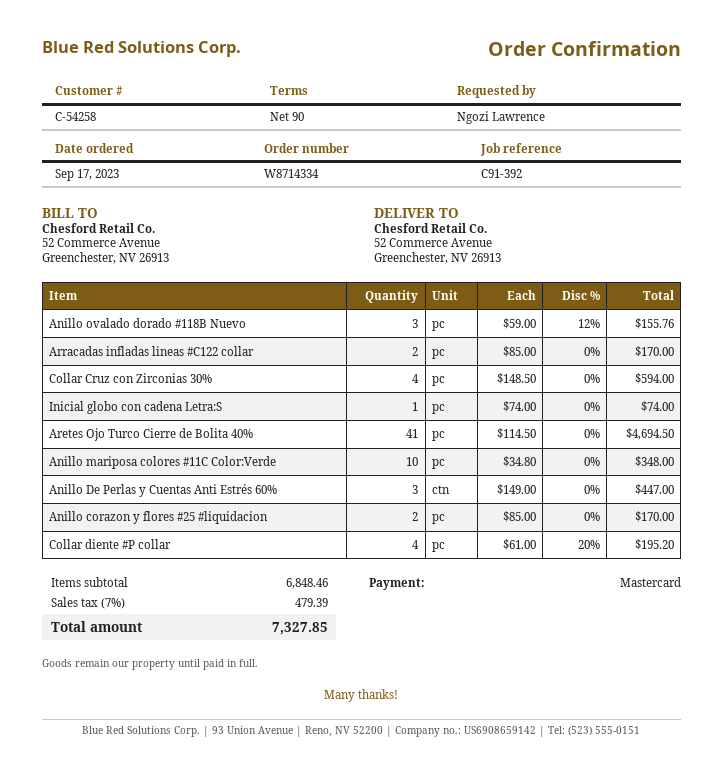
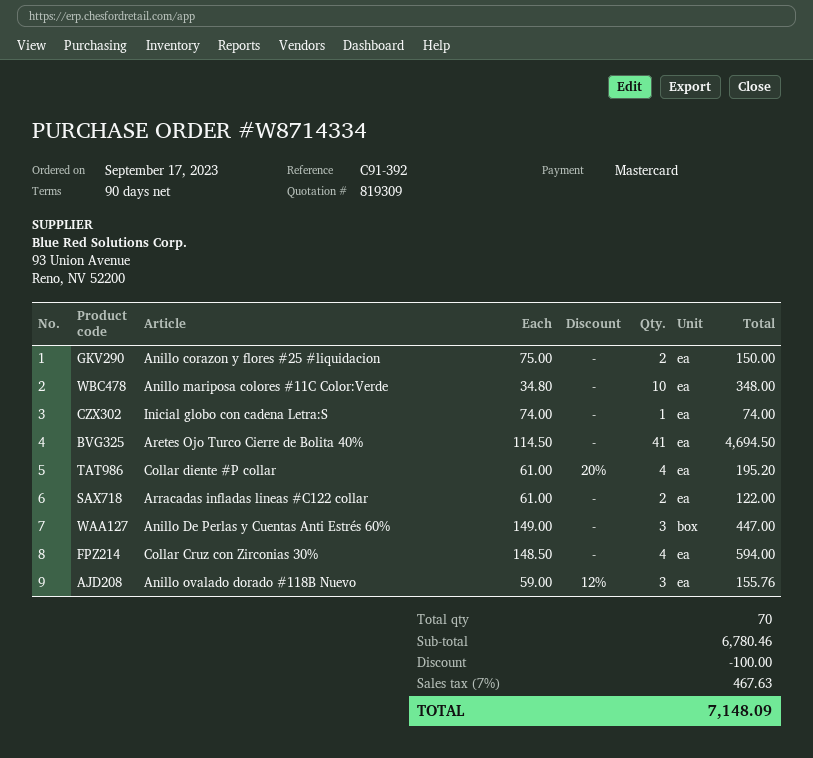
Arracadas infladas lineas #C122 collar: 2 x 85.00 = 170.00 -> 2 x 61.00 = 122.00
Anillo corazon y flores #25 #liquidacion: 2 x 85.00 = 170.00 -> 2 x 75.00 = 150.00
subtotal: 6848.46 -> 6780.46
discount: none -> 100.00
tax: 7% = 479.39 -> 7% = 467.63
total: 7327.85 -> 7148.09

